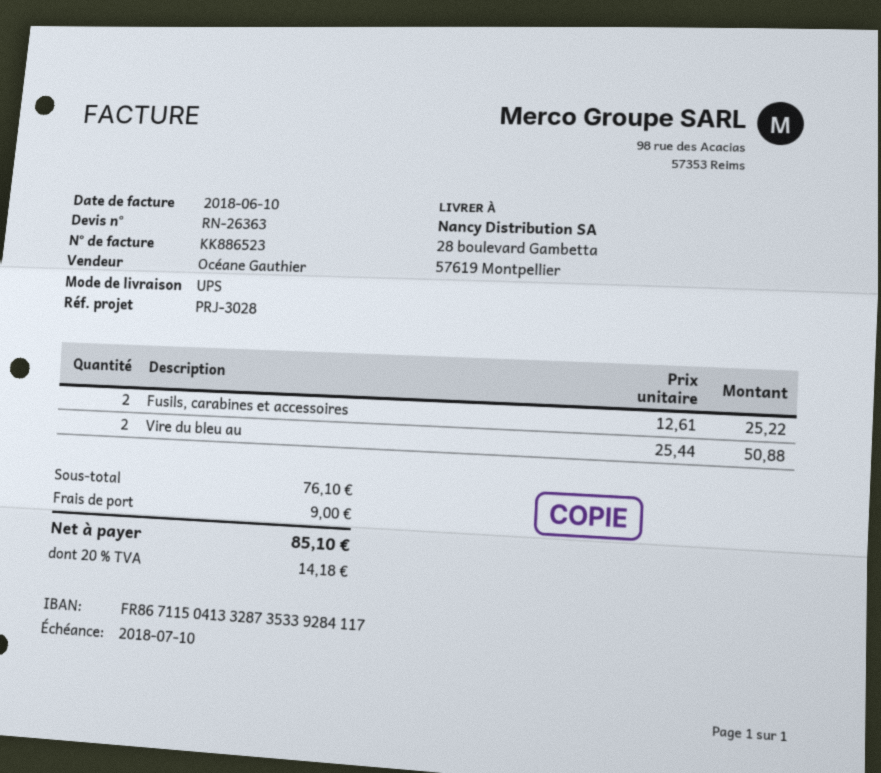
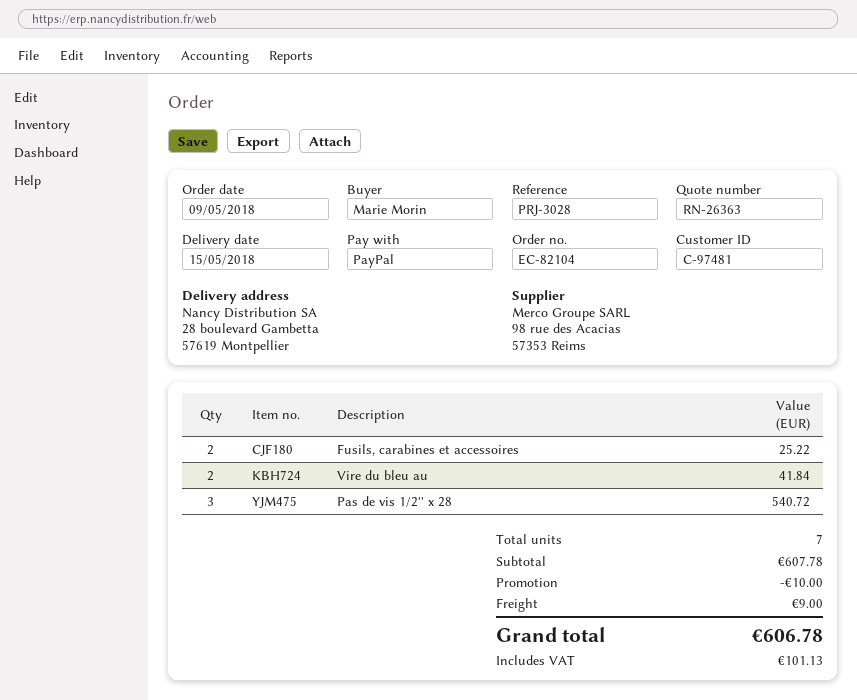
Vire du bleu au: 2 for 50.88 -> 2 for 41.84
Pas de vis 1/2'' x 28: none -> 3 for 540.72
subtotal: 76.10 -> 607.78
discount: none -> 10.00
tax: 14.18 -> 101.13
total: 85.10 -> 606.78

